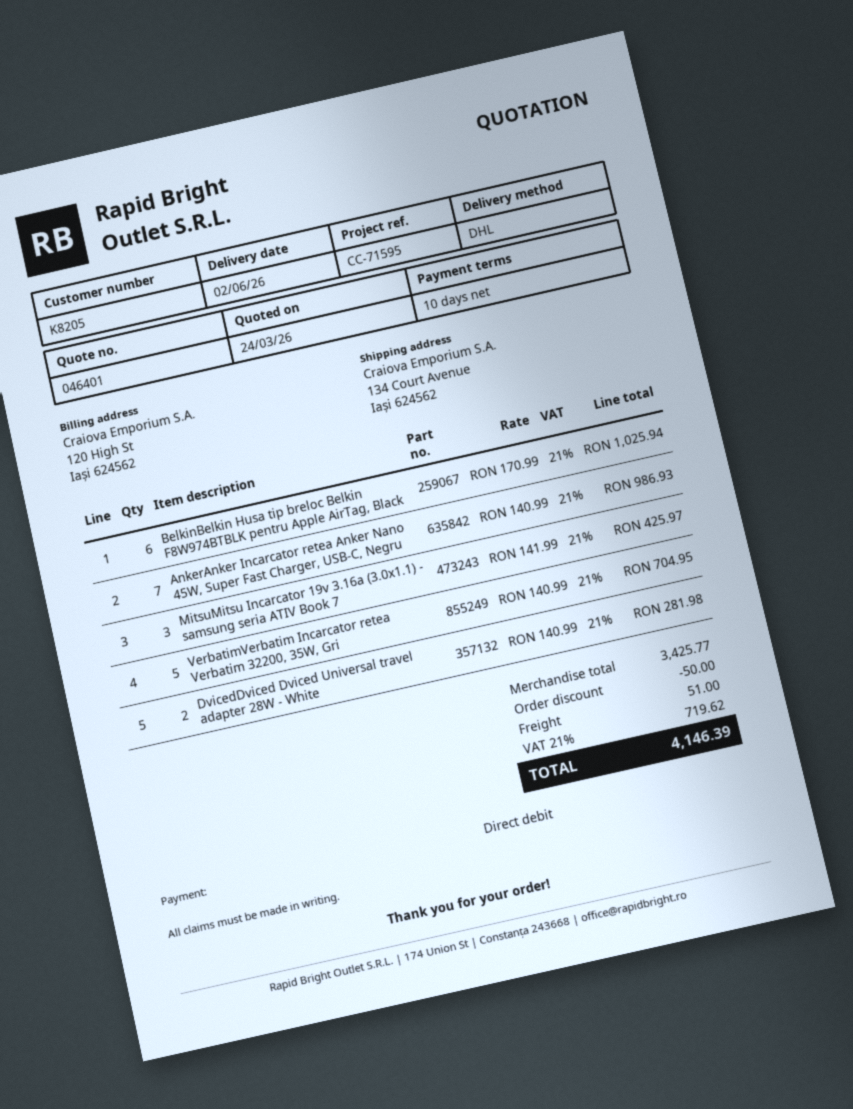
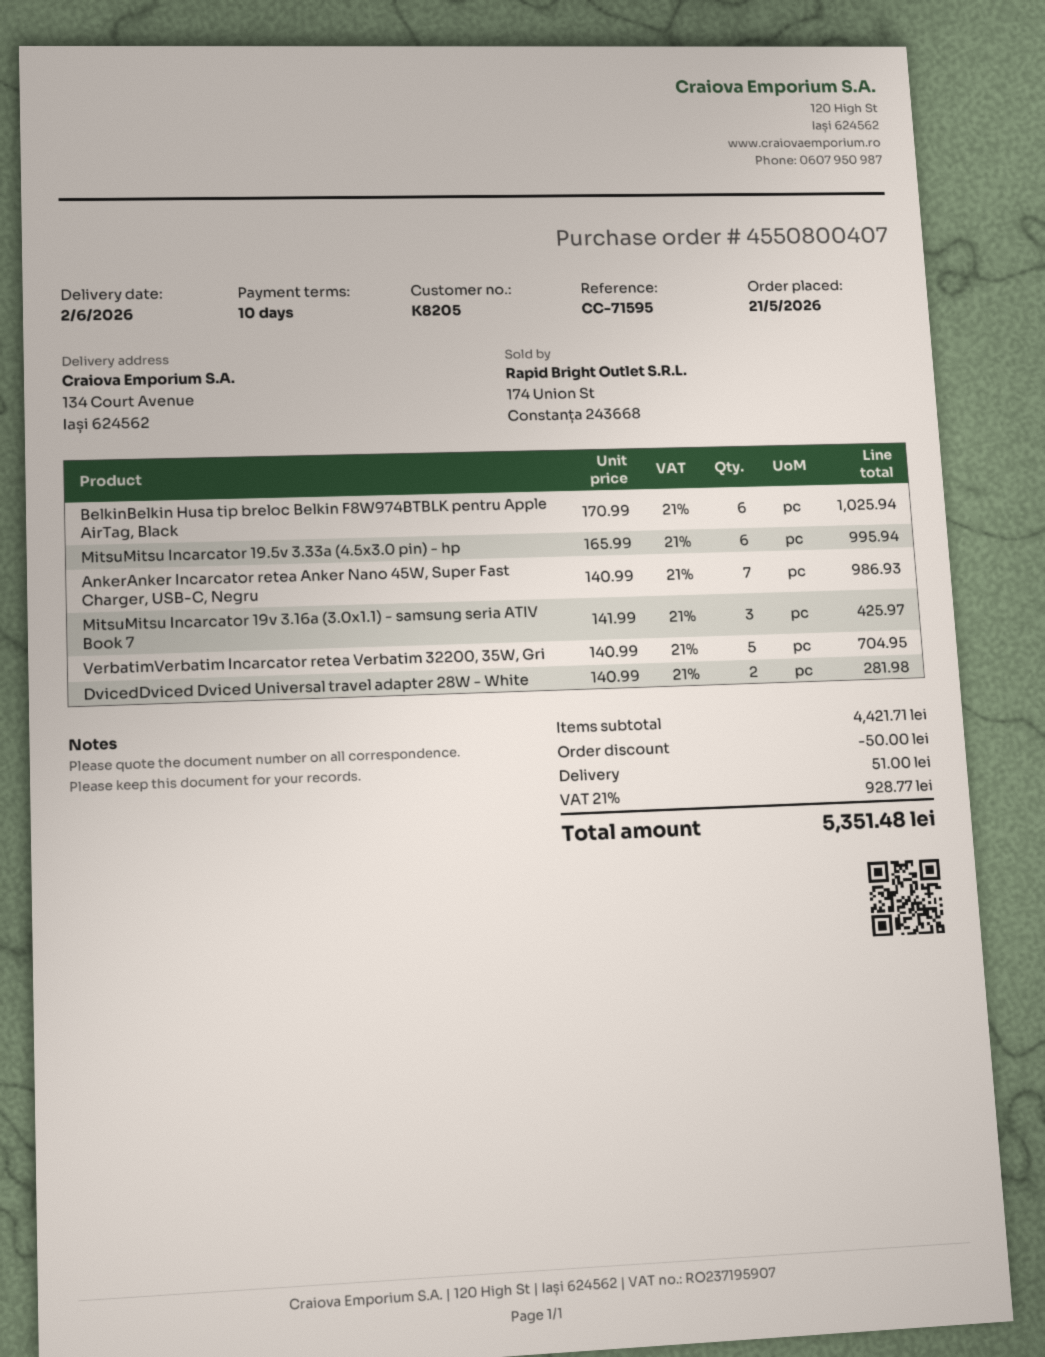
MitsuMitsu Incarcator 19.5v 3.33a (4.5x3.0 pin) - hp: none -> 6 x 165.99 = 995.94
subtotal: 3425.77 -> 4421.71
tax: 21% = 719.62 -> 21% = 928.77
total: 4146.39 -> 5351.48

